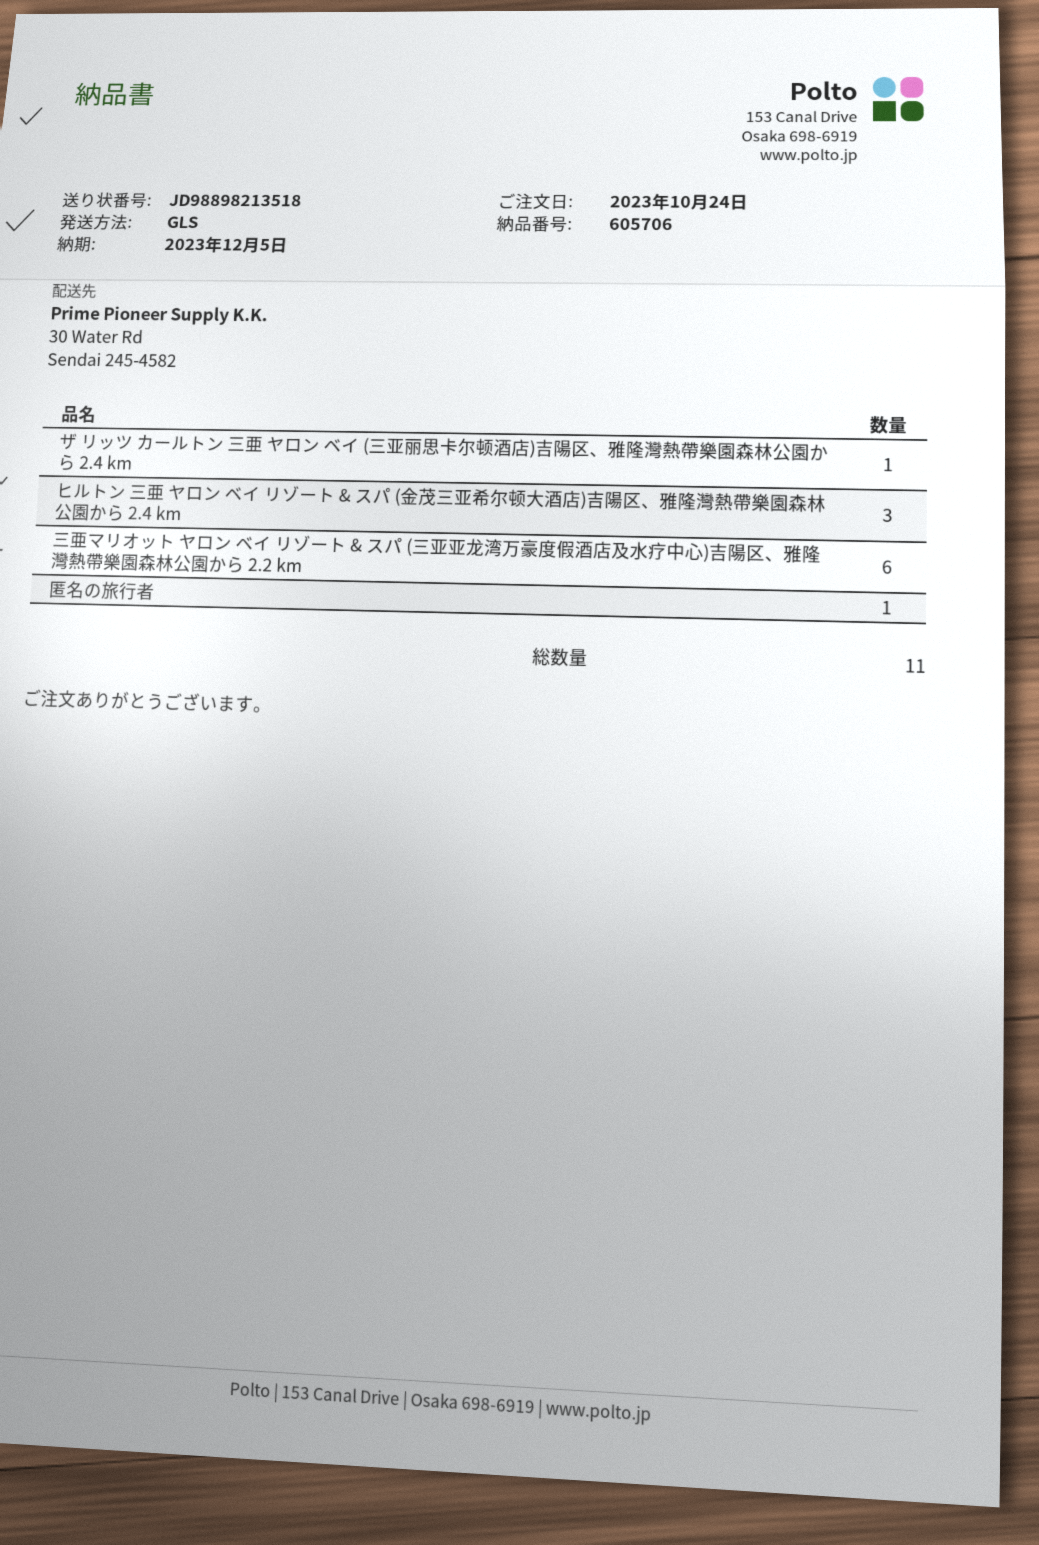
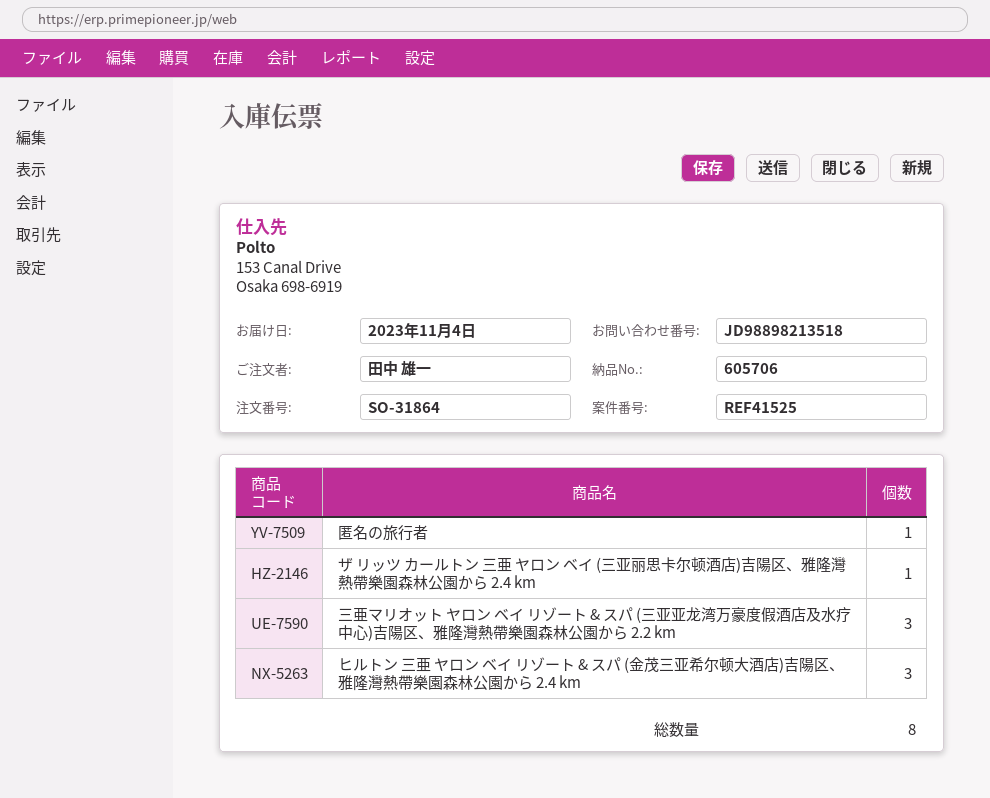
delivery date: 2023-12-05 -> 2023-11-04
三亜マリオット ヤロン ベイ リゾート & スパ (三亚亚龙湾万豪度假酒店及水疗中心)吉陽区、雅隆灣熱帶樂園森林公園から 2.2 km: 6 -> 3
total quantity: 11 -> 8

